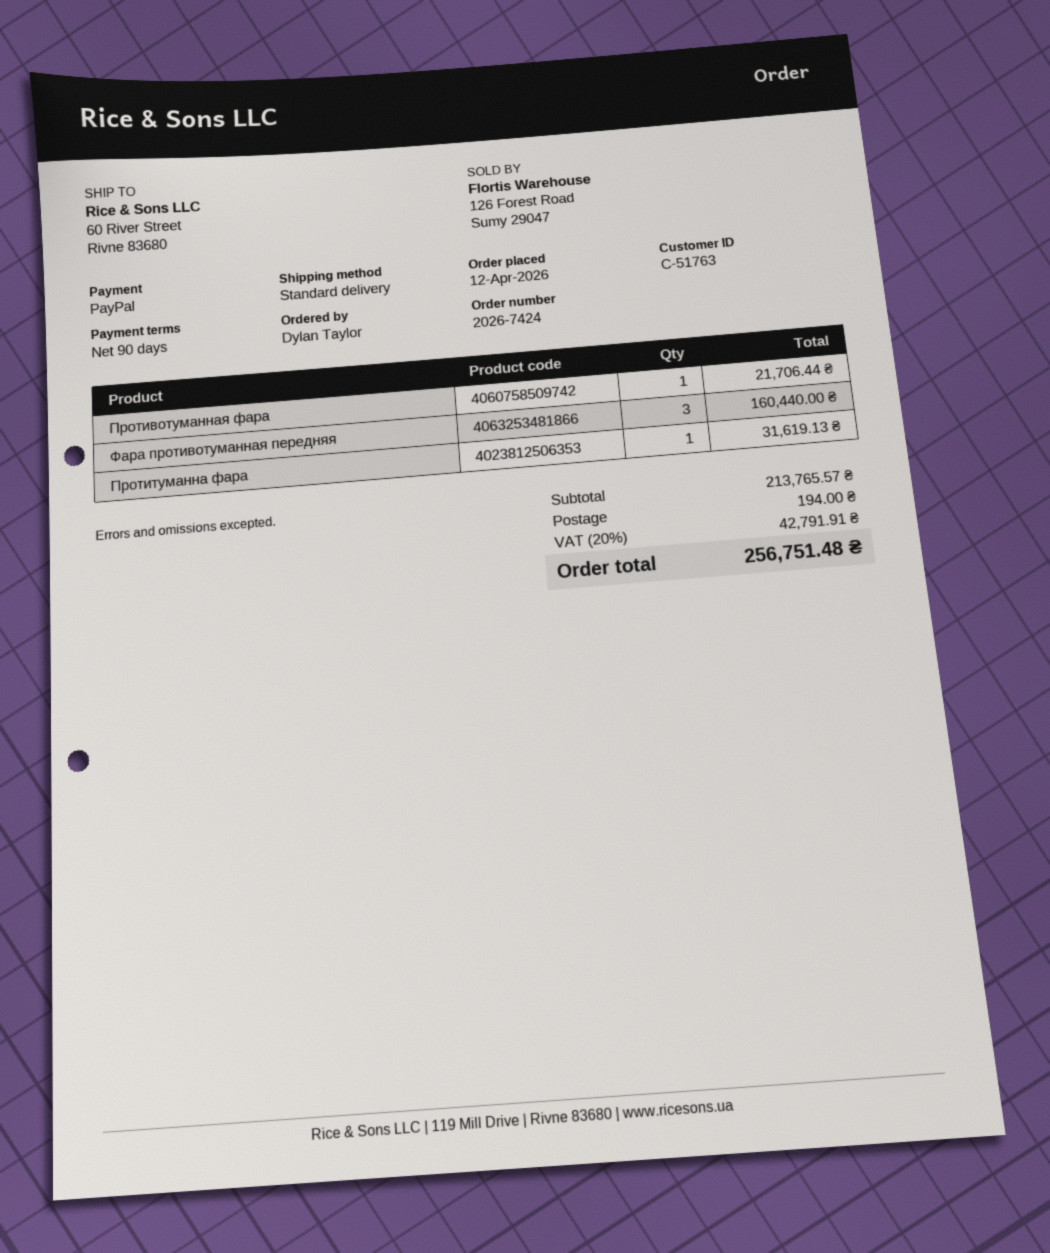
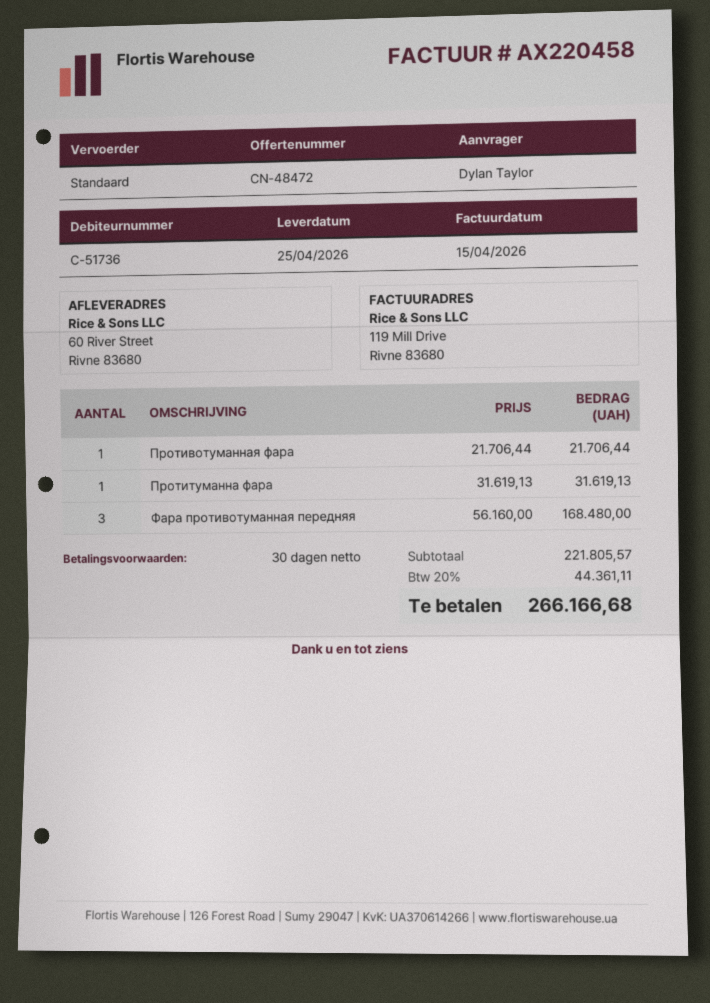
payment terms: 90 days -> 30 days
customer number: C-51763 -> C-51736
Фара противотуманная передняя: 3 for 160440.00 -> 3 for 168480.00
subtotal: 213765.57 -> 221805.57
shipping: 194.00 -> none
tax: 20% = 42791.91 -> 20% = 44361.11
total: 256751.48 -> 266166.68

